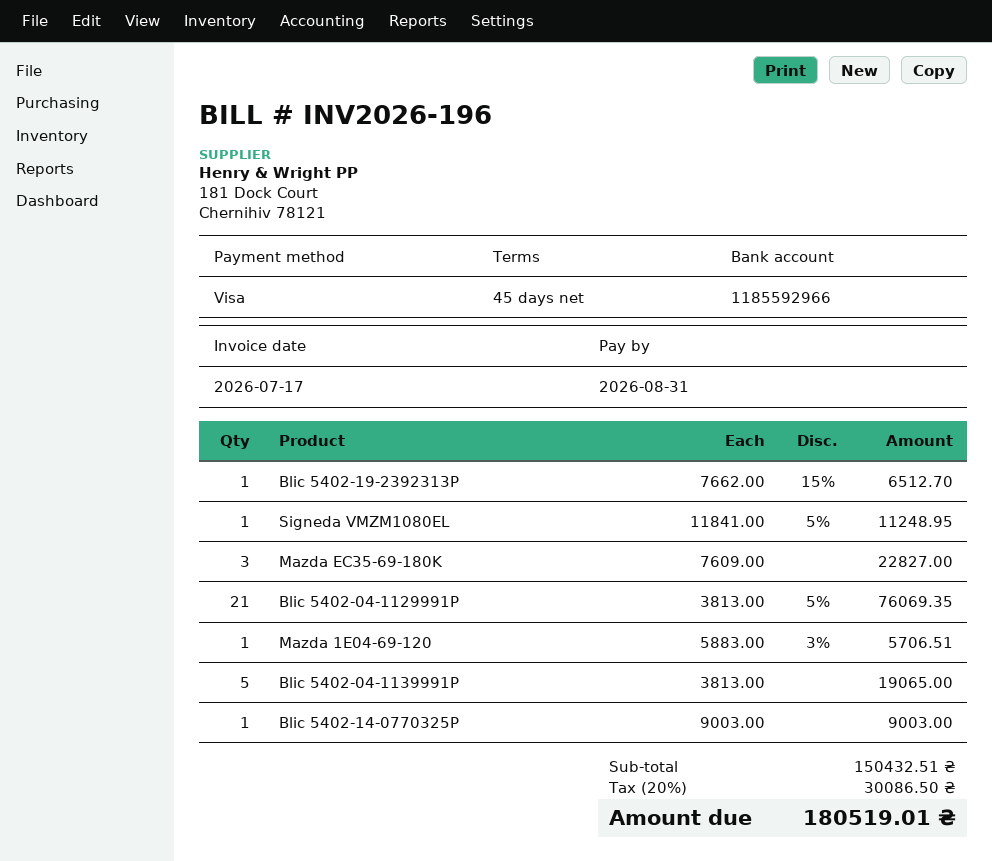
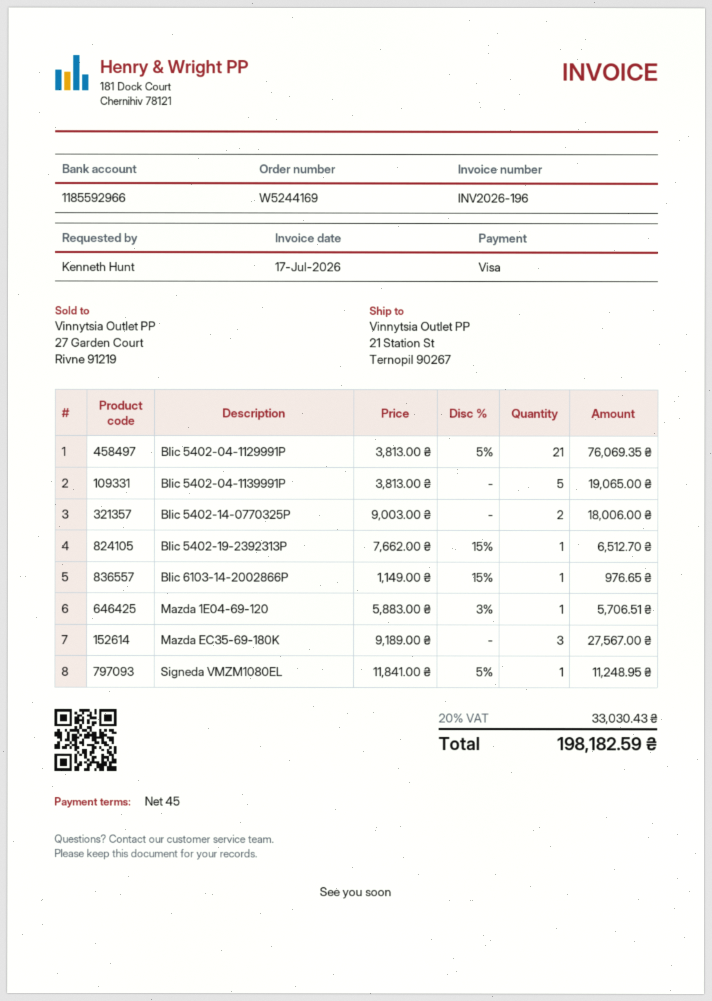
Mazda EC35-69-180K: 3 x 7609.00 = 22827.00 -> 3 x 9189.00 = 27567.00
Blic 5402-14-0770325P: 1 x 9003.00 = 9003.00 -> 2 x 9003.00 = 18006.00
Blic 6103-14-2002866P: none -> 1 x 1149.00 - 15% = 976.65
tax: 20% = 30086.50 -> 20% = 33030.43
total: 180519.01 -> 198182.59

